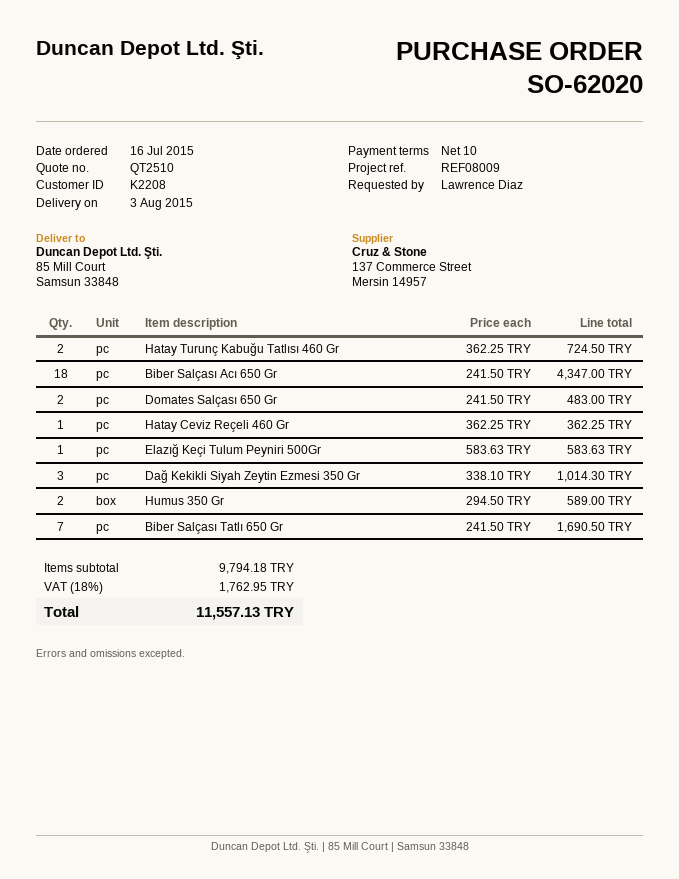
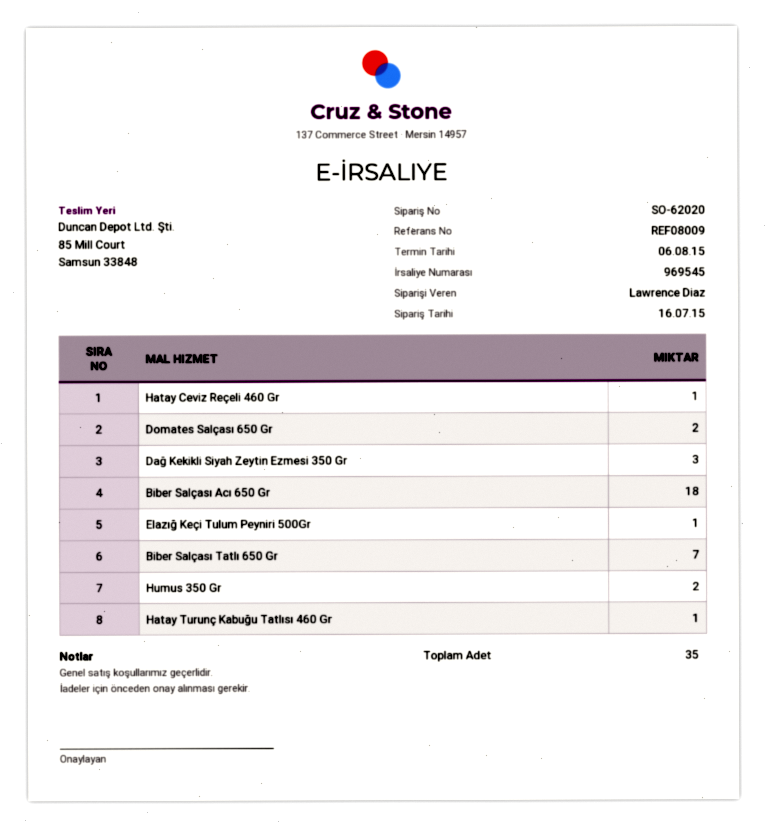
delivery date: 2015-08-03 -> 2015-08-06
Hatay Turunç Kabuğu Tatlısı 460 Gr: 2 -> 1

